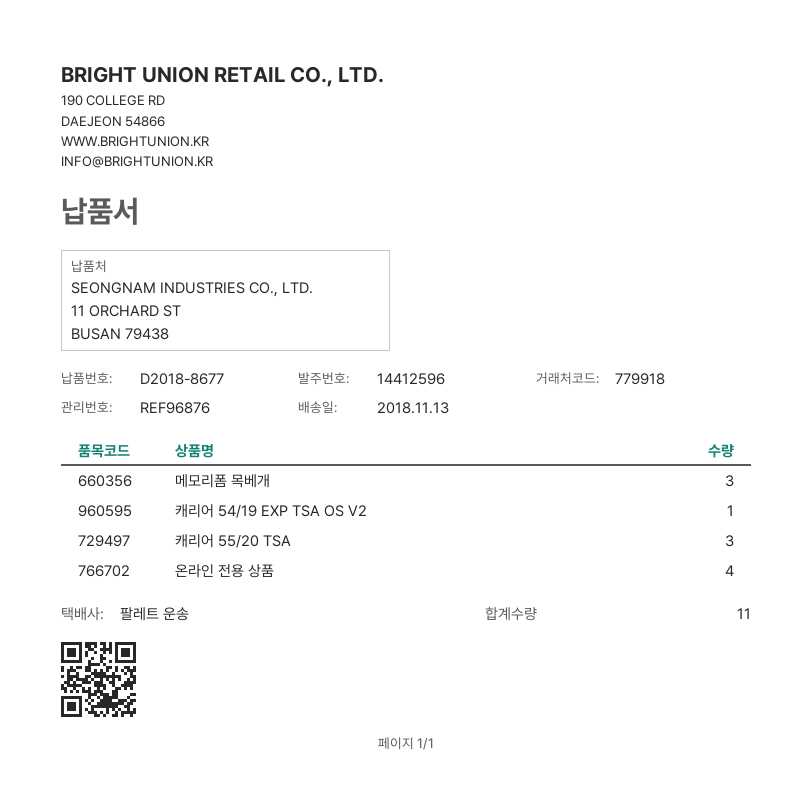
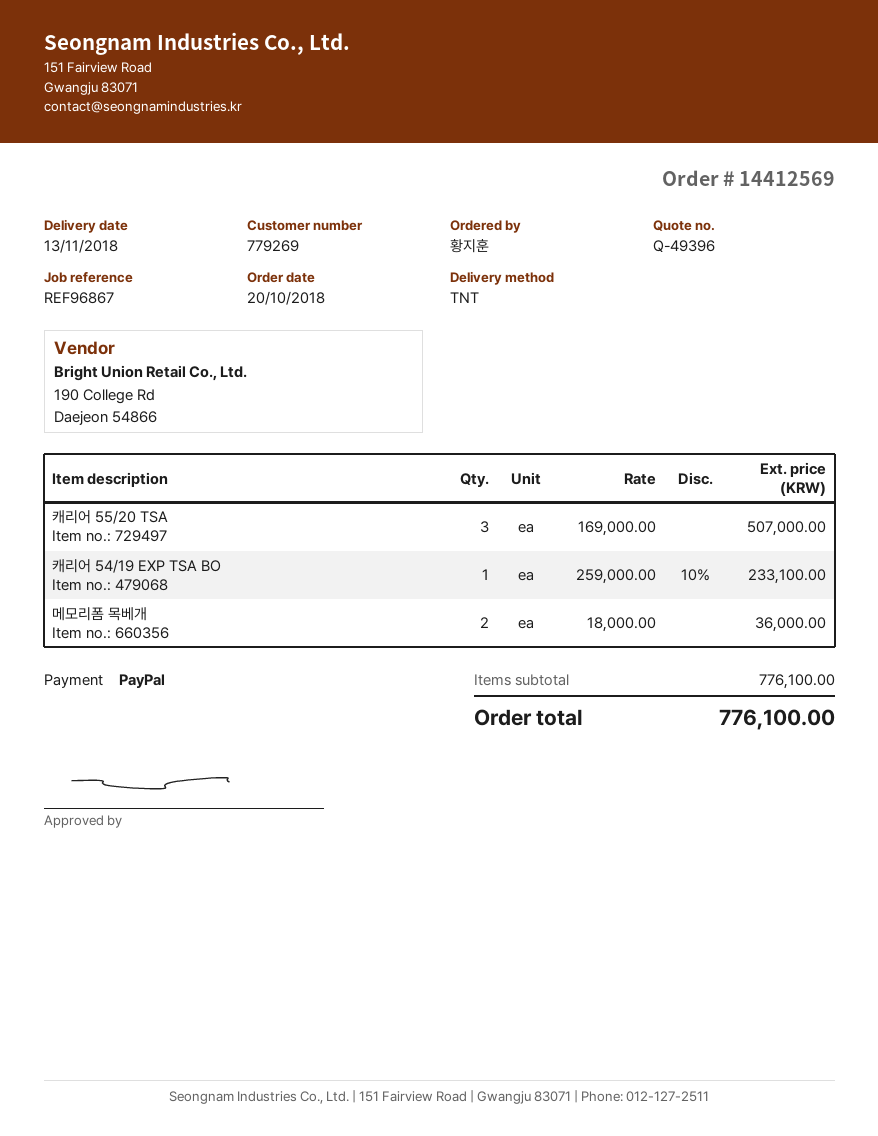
order number: 14412596 -> 14412569
customer number: 779918 -> 779269
reference: REF96876 -> REF96867
shipping method: pallet freight -> TNT
메모리폼 목베개: 3 -> 2
캐리어 54/19 EXP TSA OS V2: 1 -> none
온라인 전용 상품: 4 -> none
캐리어 54/19 EXP TSA BO: none -> 1

